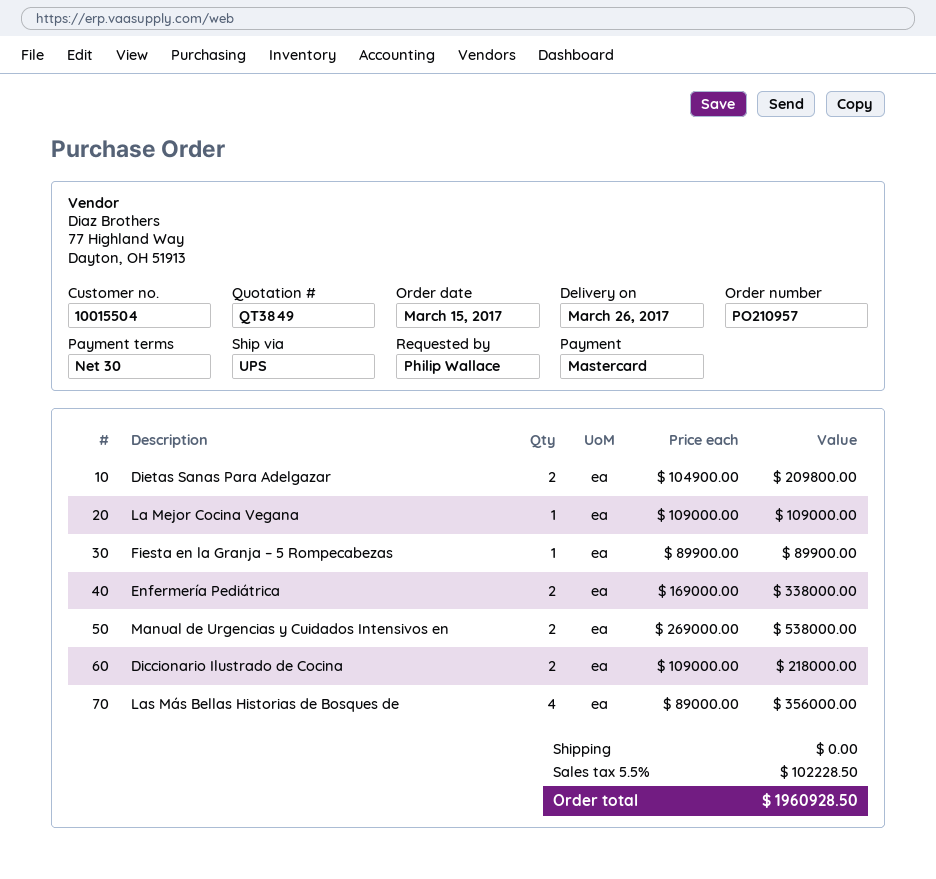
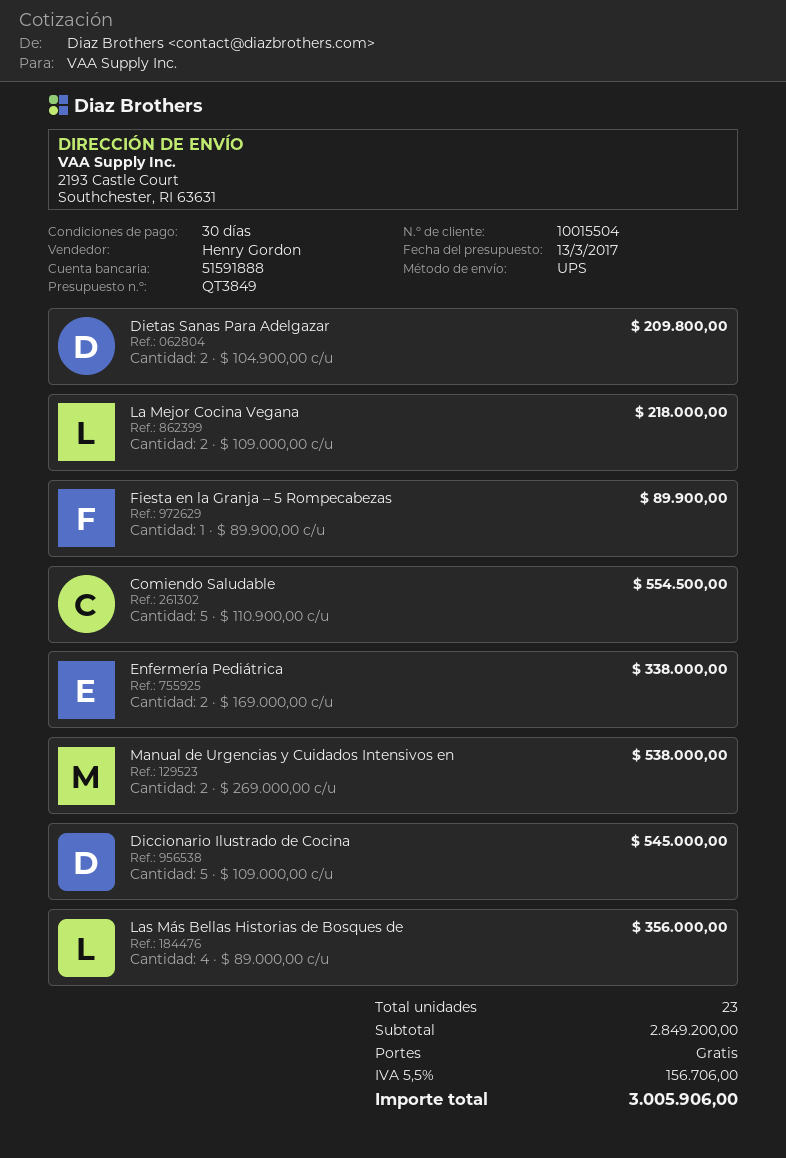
La Mejor Cocina Vegana: 1 x 109000.00 = 109000.00 -> 2 x 109000.00 = 218000.00
Diccionario Ilustrado de Cocina: 2 x 109000.00 = 218000.00 -> 5 x 109000.00 = 545000.00
Comiendo Saludable: none -> 5 x 110900.00 = 554500.00
tax: 5.5% = 102228.50 -> 5.5% = 156706.00
total: 1960928.50 -> 3005906.00

